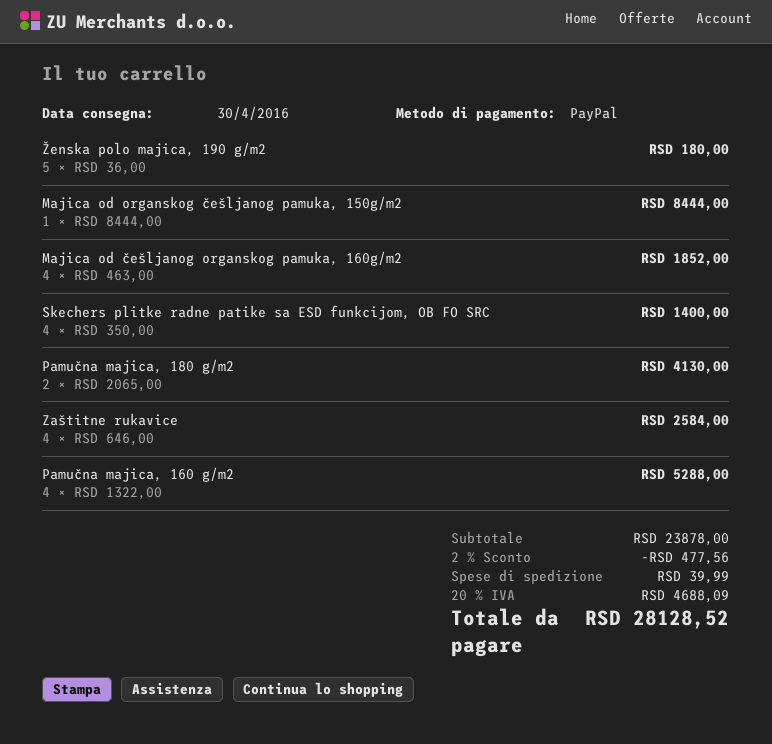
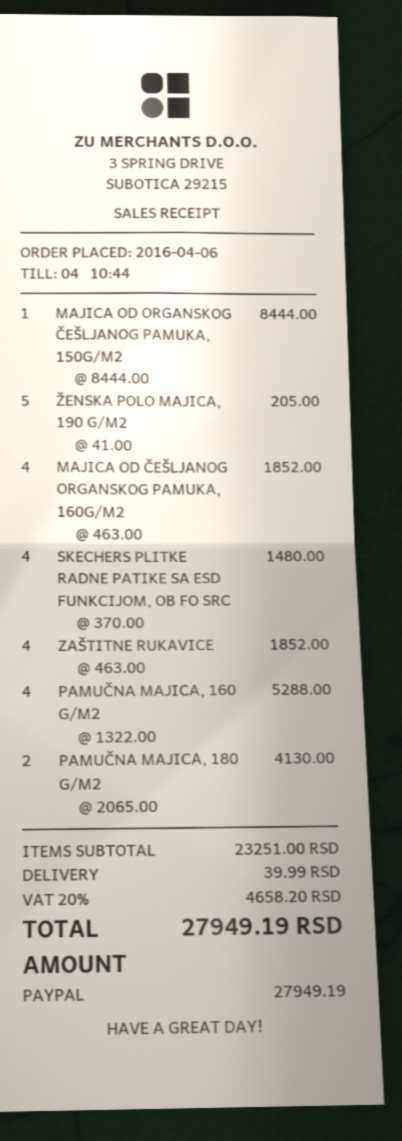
Ženska polo majica, 190 g/m2: 5 x 36.00 = 180.00 -> 5 x 41.00 = 205.00
Skechers plitke radne patike sa ESD funkcijom, OB FO SRC: 4 x 350.00 = 1400.00 -> 4 x 370.00 = 1480.00
Zaštitne rukavice: 4 x 646.00 = 2584.00 -> 4 x 463.00 = 1852.00
subtotal: 23878.00 -> 23251.00
discount: 2% = 477.56 -> none
tax: 20% = 4688.09 -> 20% = 4658.20
total: 28128.52 -> 27949.19

